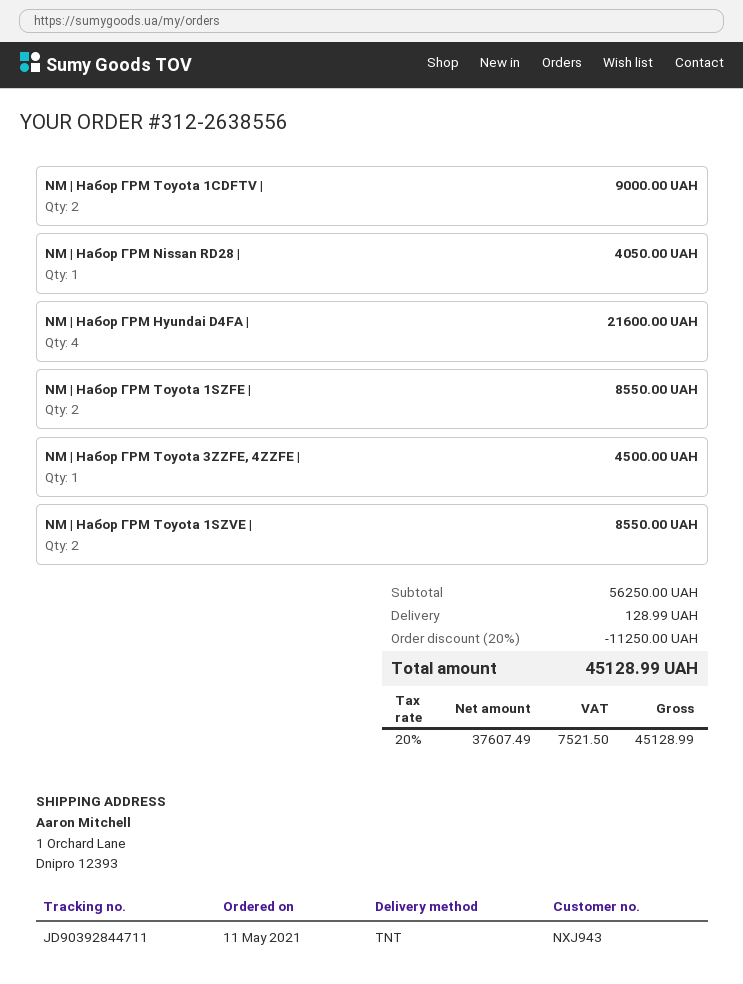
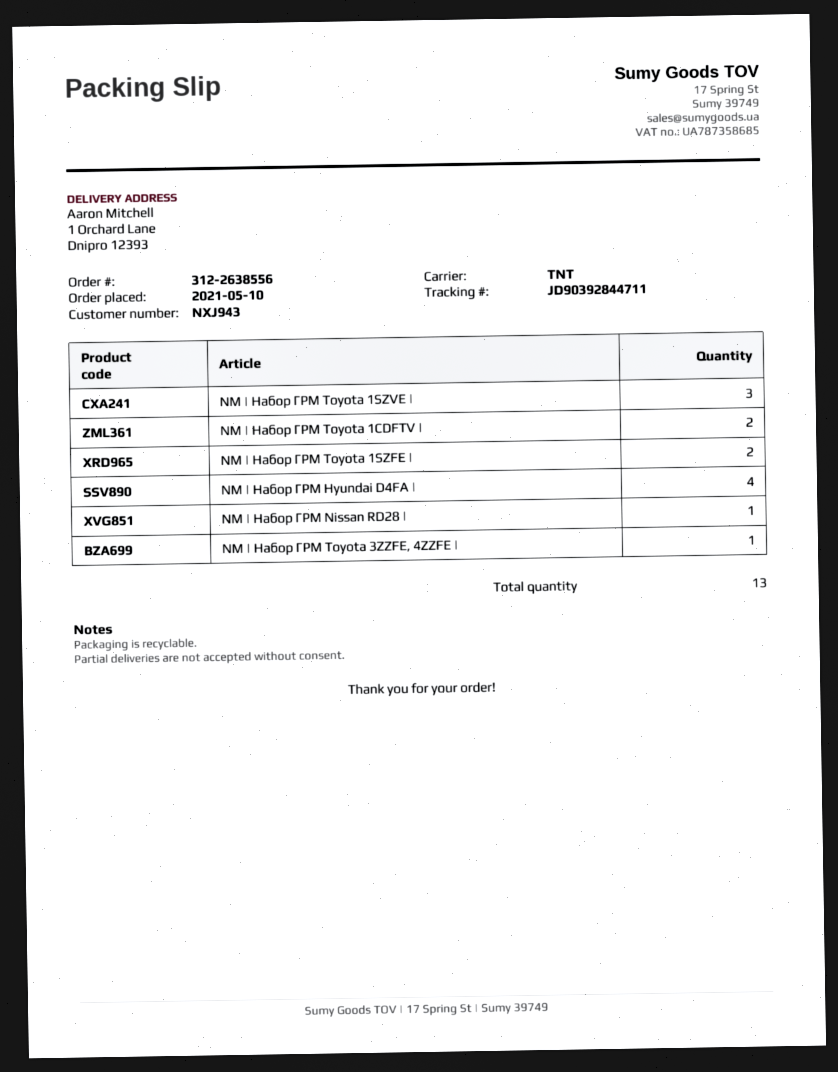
order date: 2021-05-11 -> 2021-05-10
NM | Набор ГРМ Toyota 1SZVE |: 2 -> 3

